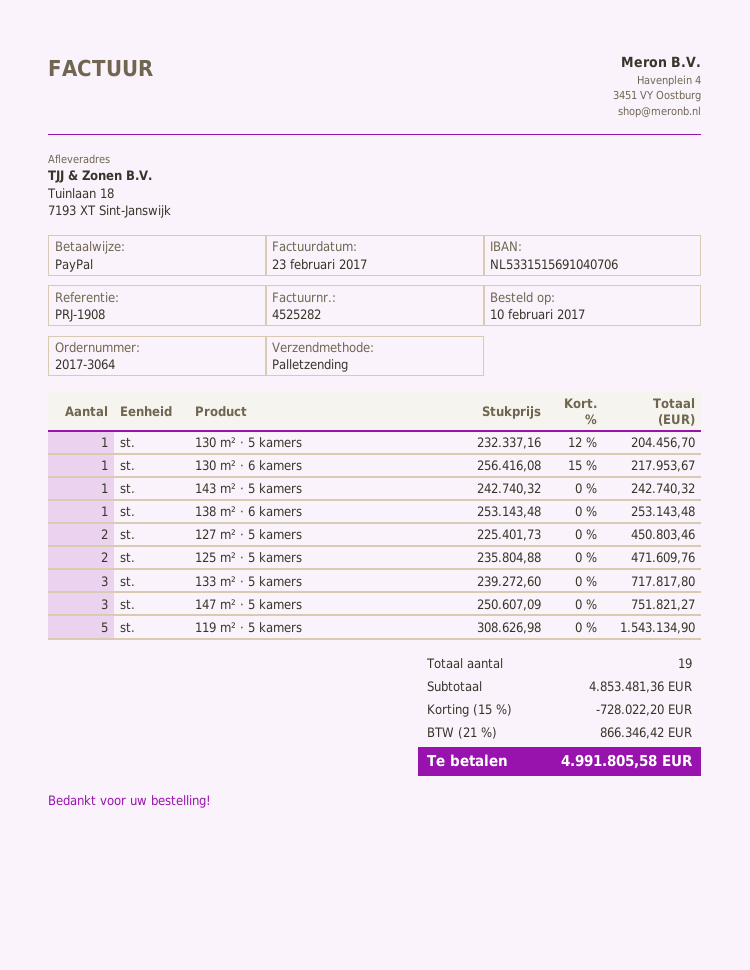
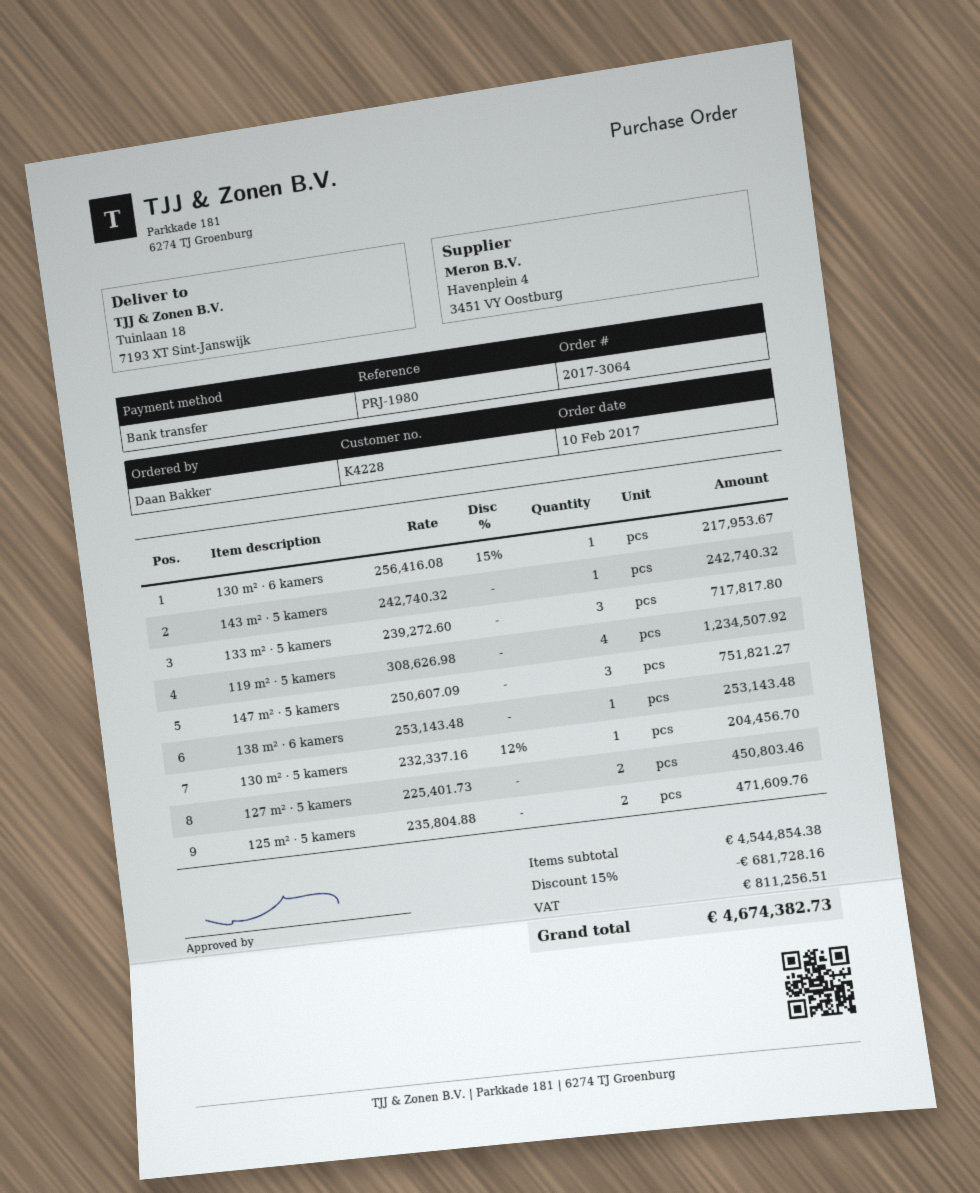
reference: PRJ-1908 -> PRJ-1980
payment method: PayPal -> bank transfer
119 m² · 5 kamers: 5 x 308626.98 = 1543134.90 -> 4 x 308626.98 = 1234507.92
subtotal: 4853481.36 -> 4544854.38
discount: 15% = 728022.20 -> 15% = 681728.16
tax: 866346.42 -> 811256.51
total: 4991805.58 -> 4674382.73

